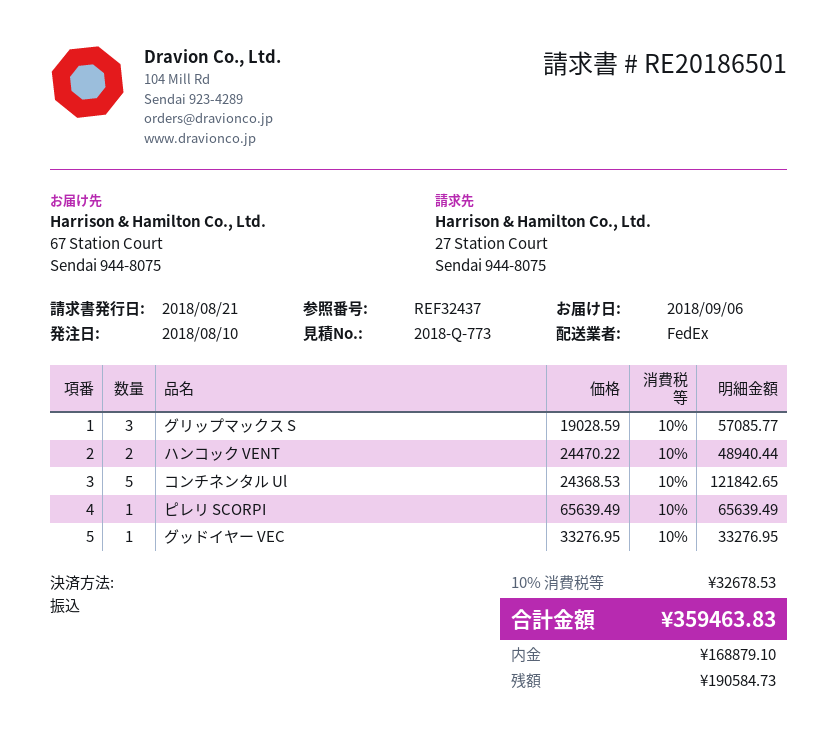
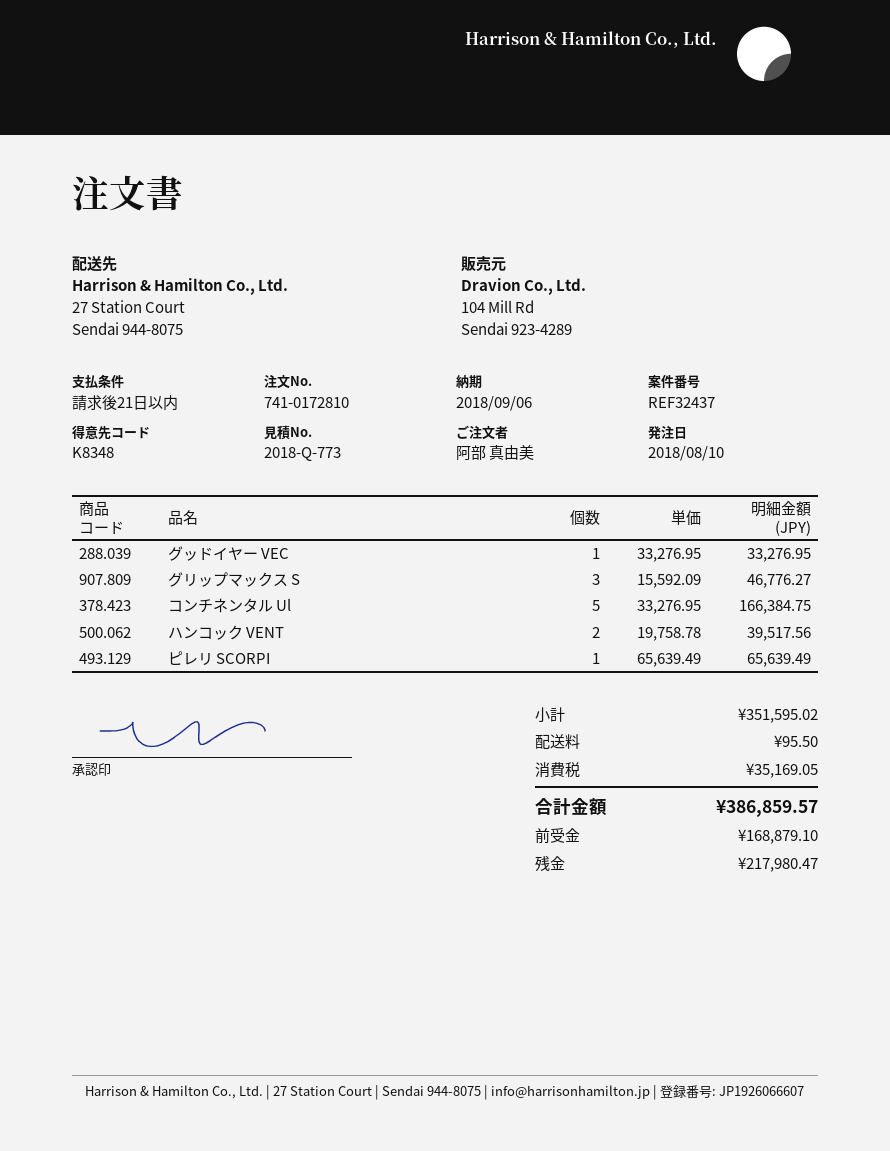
ship to: 67 Station Court, Sendai 944-8075 -> 27 Station Court, Sendai 944-8075
グリップマックス S: 3 x 19028.59 = 57085.77 -> 3 x 15592.09 = 46776.27
ハンコック VENT: 2 x 24470.22 = 48940.44 -> 2 x 19758.78 = 39517.56
コンチネンタル Ul: 5 x 24368.53 = 121842.65 -> 5 x 33276.95 = 166384.75
shipping: none -> 95.50
tax: 32678.53 -> 35169.05
total: 359463.83 -> 386859.57
balance: 190584.73 -> 217980.47

